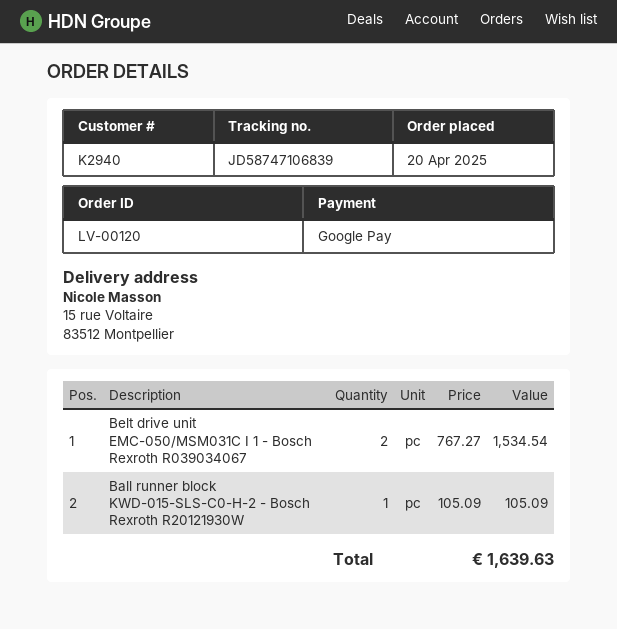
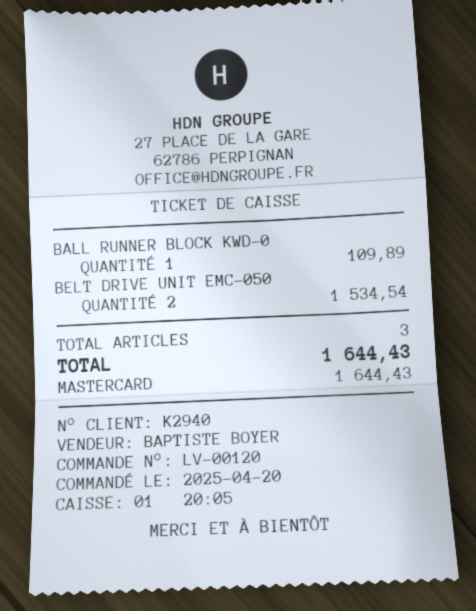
payment method: Google Pay -> Mastercard
Ball runner block KWD-015-SLS-C0-H-2 - Bosch Rexroth R20121930W: 1 for 105.09 -> 1 for 109.89
total: 1639.63 -> 1644.43

